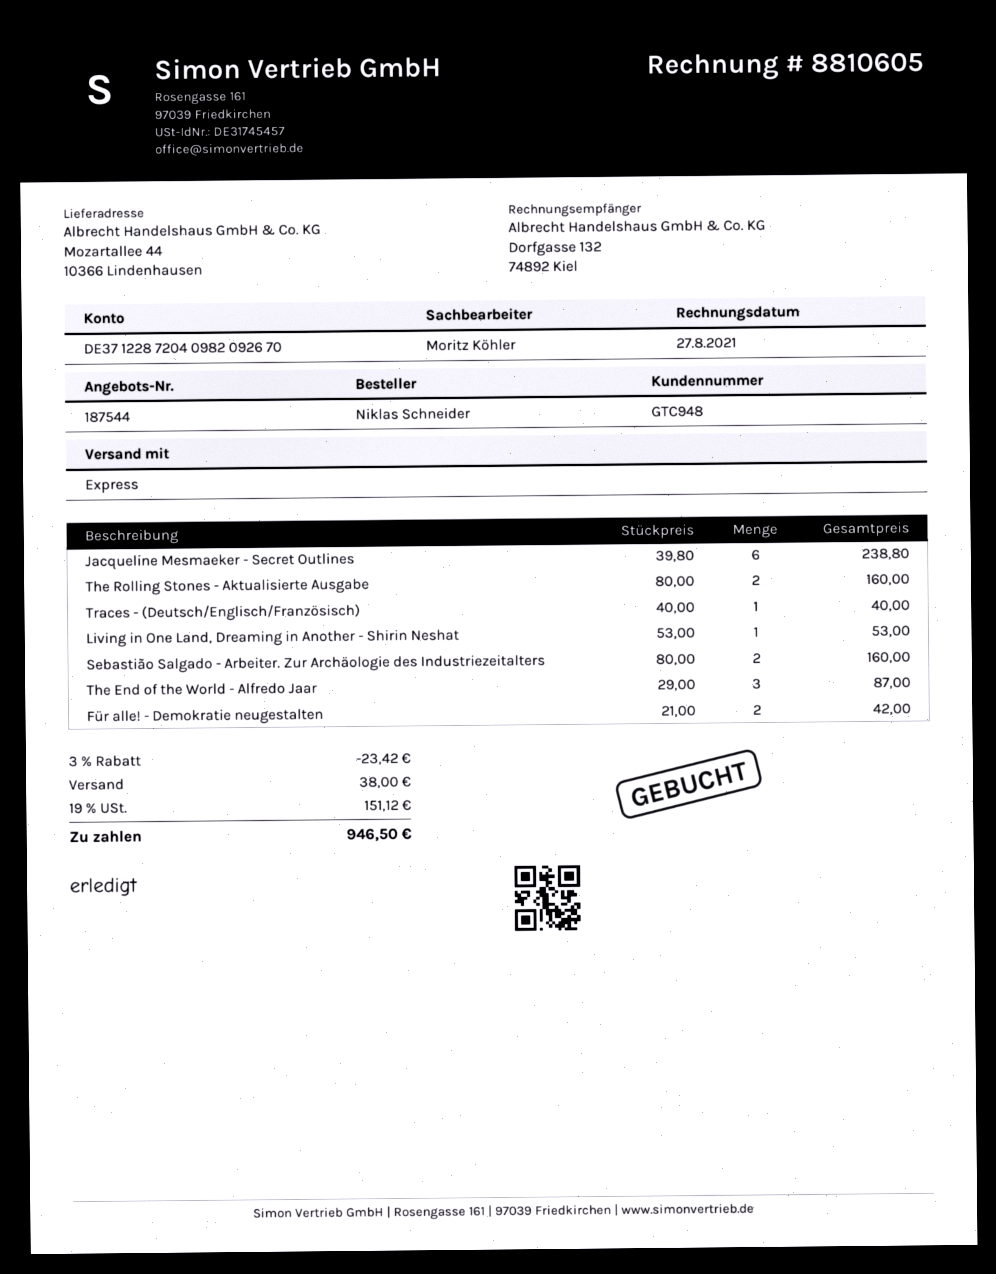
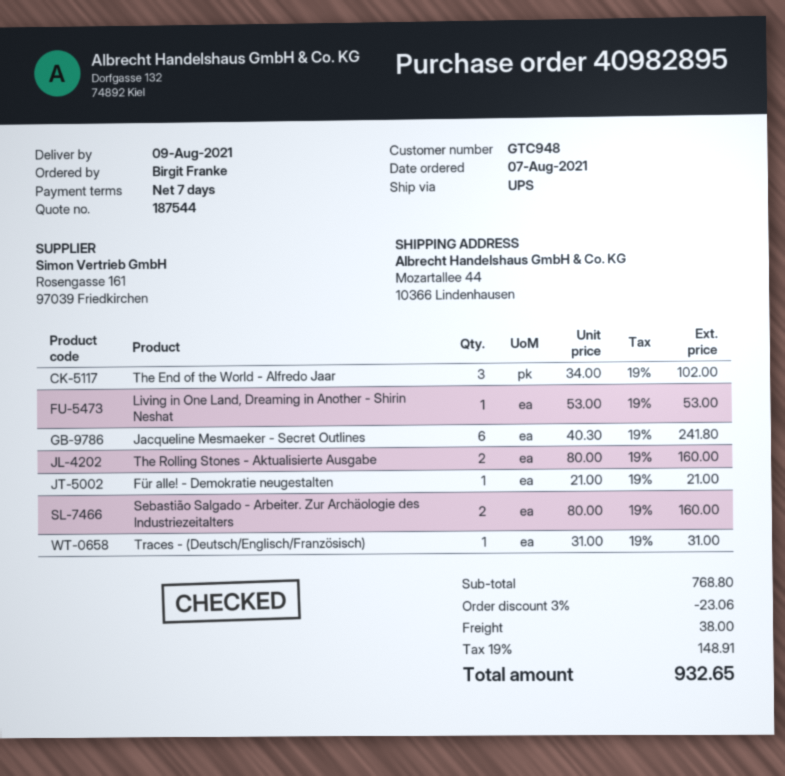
ordered by: Niklas Schneider -> Birgit Franke
shipping method: express -> UPS
Jacqueline Mesmaeker - Secret Outlines: 6 x 39.80 = 238.80 -> 6 x 40.30 = 241.80
Traces - (Deutsch/Englisch/Französisch): 1 x 40.00 = 40.00 -> 1 x 31.00 = 31.00
The End of the World - Alfredo Jaar: 3 x 29.00 = 87.00 -> 3 x 34.00 = 102.00
Für alle! - Demokratie neugestalten: 2 x 21.00 = 42.00 -> 1 x 21.00 = 21.00
discount: 3% = 23.42 -> 3% = 23.06
tax: 19% = 151.12 -> 19% = 148.91
total: 946.50 -> 932.65

